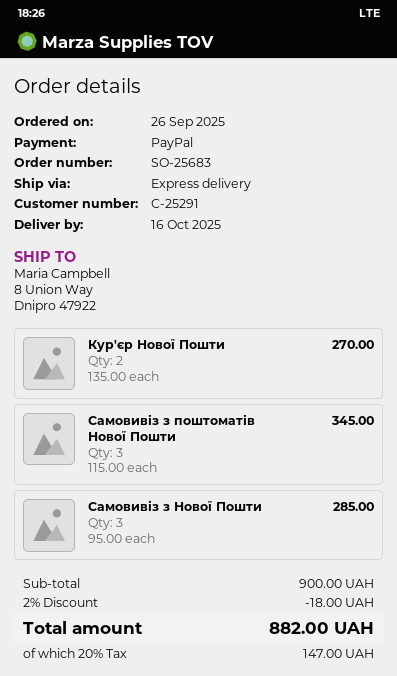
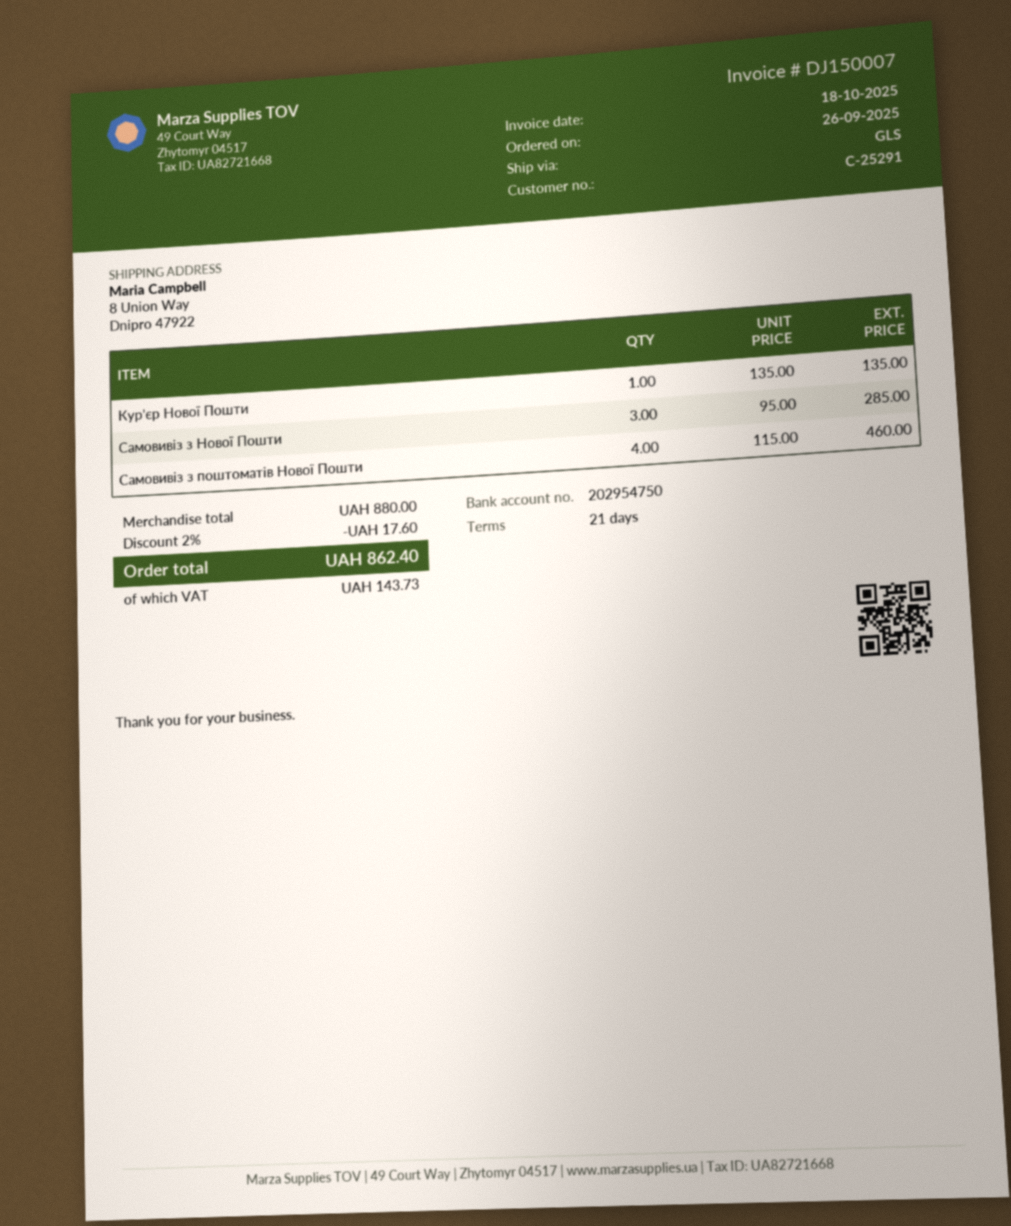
shipping method: express -> GLS
Кур'єр Нової Пошти: 2 x 135.00 = 270.00 -> 1 x 135.00 = 135.00
Самовивіз з поштоматів Нової Пошти: 3 x 115.00 = 345.00 -> 4 x 115.00 = 460.00
subtotal: 900.00 -> 880.00
discount: 2% = 18.00 -> 2% = 17.60
tax: 147.00 -> 143.73
total: 882.00 -> 862.40

